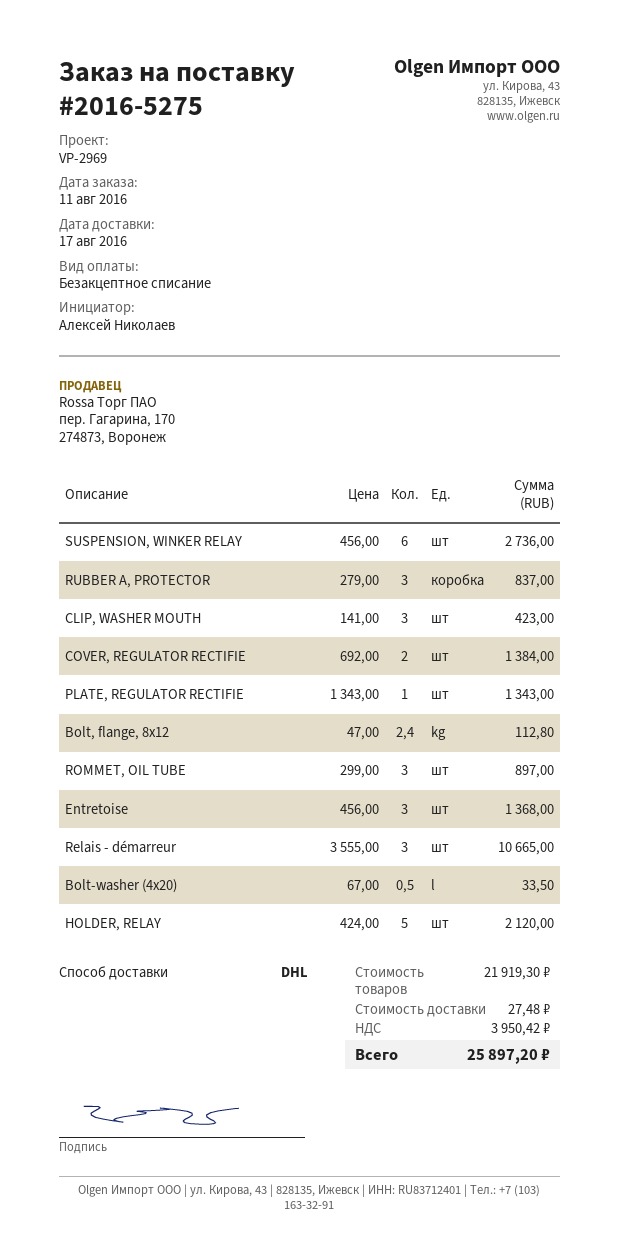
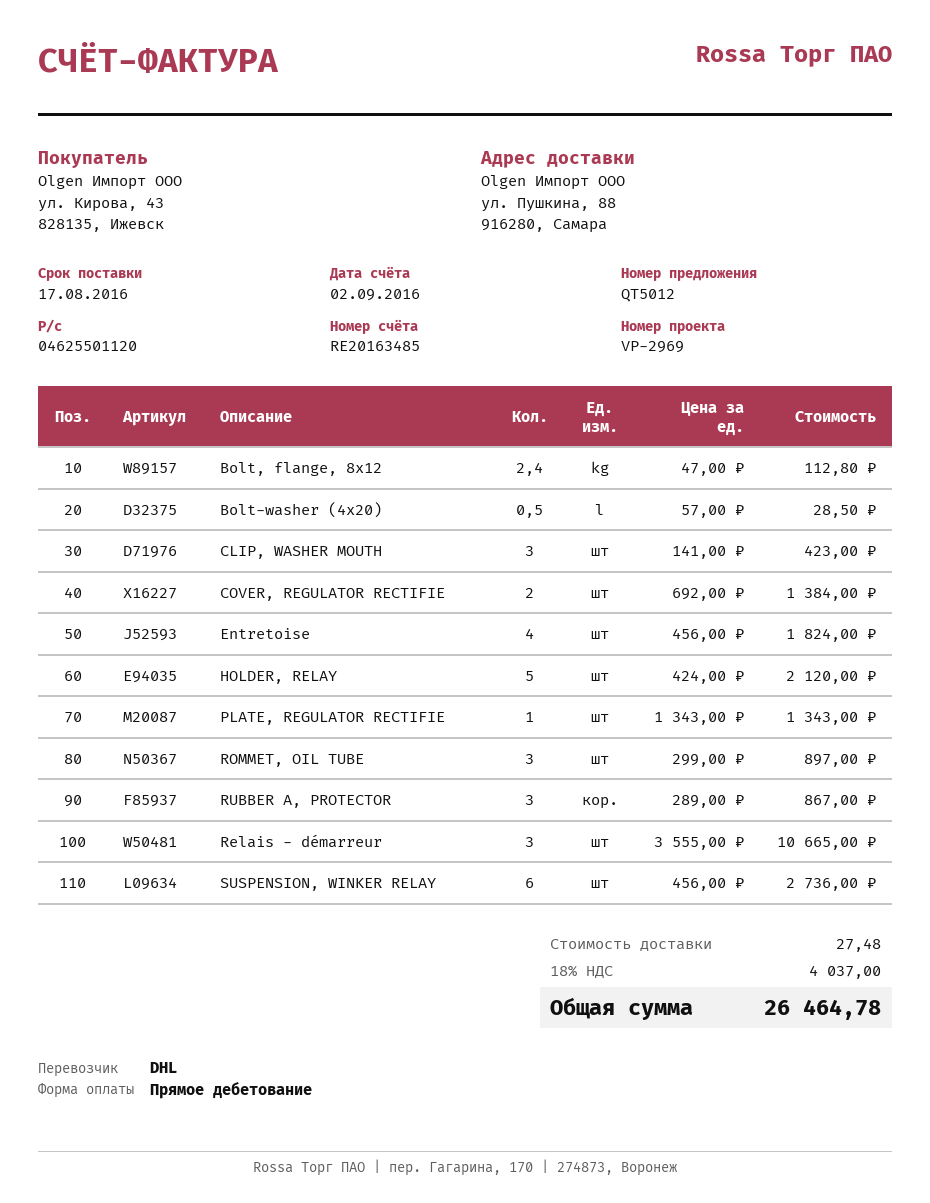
RUBBER A, PROTECTOR: 3 x 279.00 = 837.00 -> 3 x 289.00 = 867.00
Entretoise: 3 x 456.00 = 1368.00 -> 4 x 456.00 = 1824.00
Bolt-washer (4x20): 0.5 x 67.00 = 33.50 -> 0.5 x 57.00 = 28.50
tax: 3950.42 -> 4037.00
total: 25897.20 -> 26464.78

